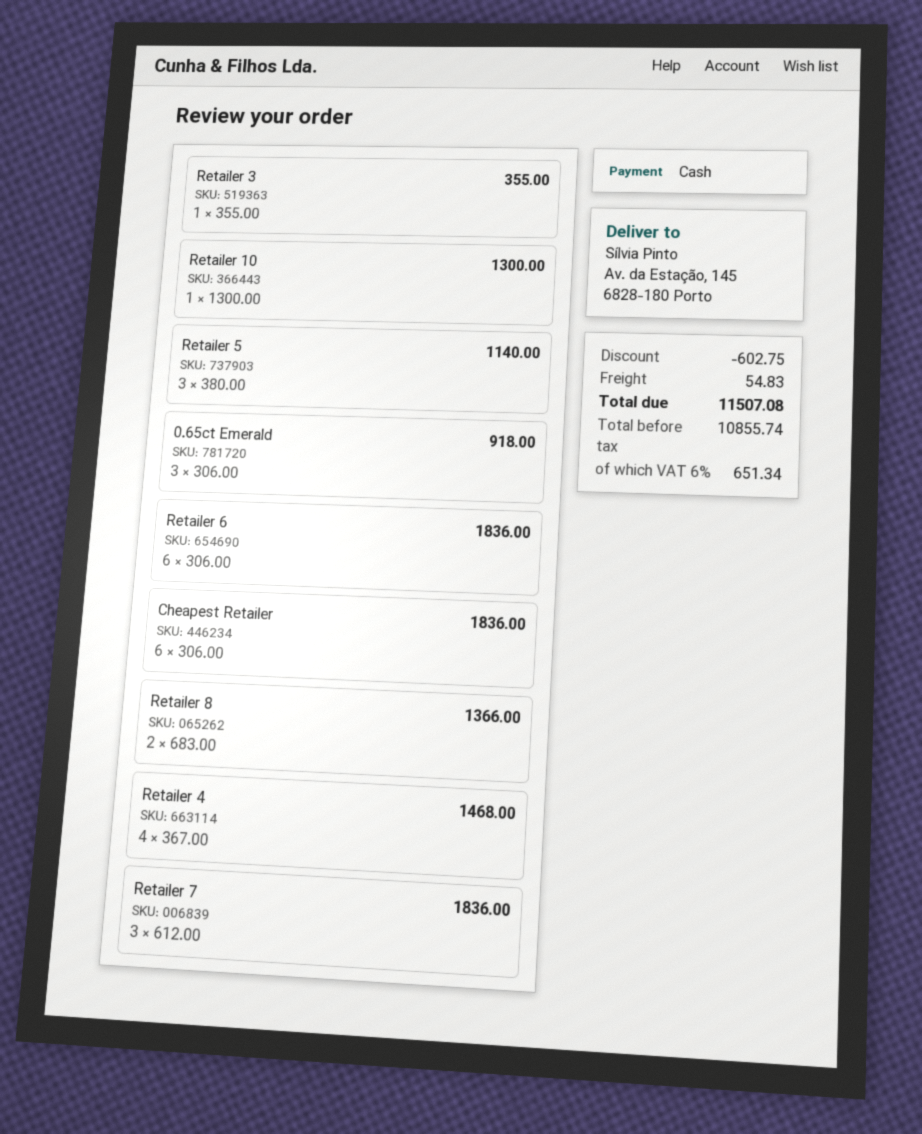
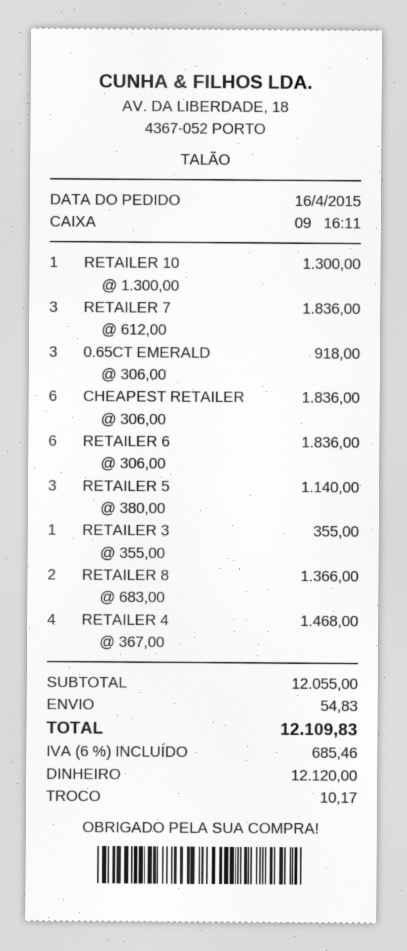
discount: 602.75 -> none
tax: 6% = 651.34 -> 6% = 685.46
total: 11507.08 -> 12109.83

